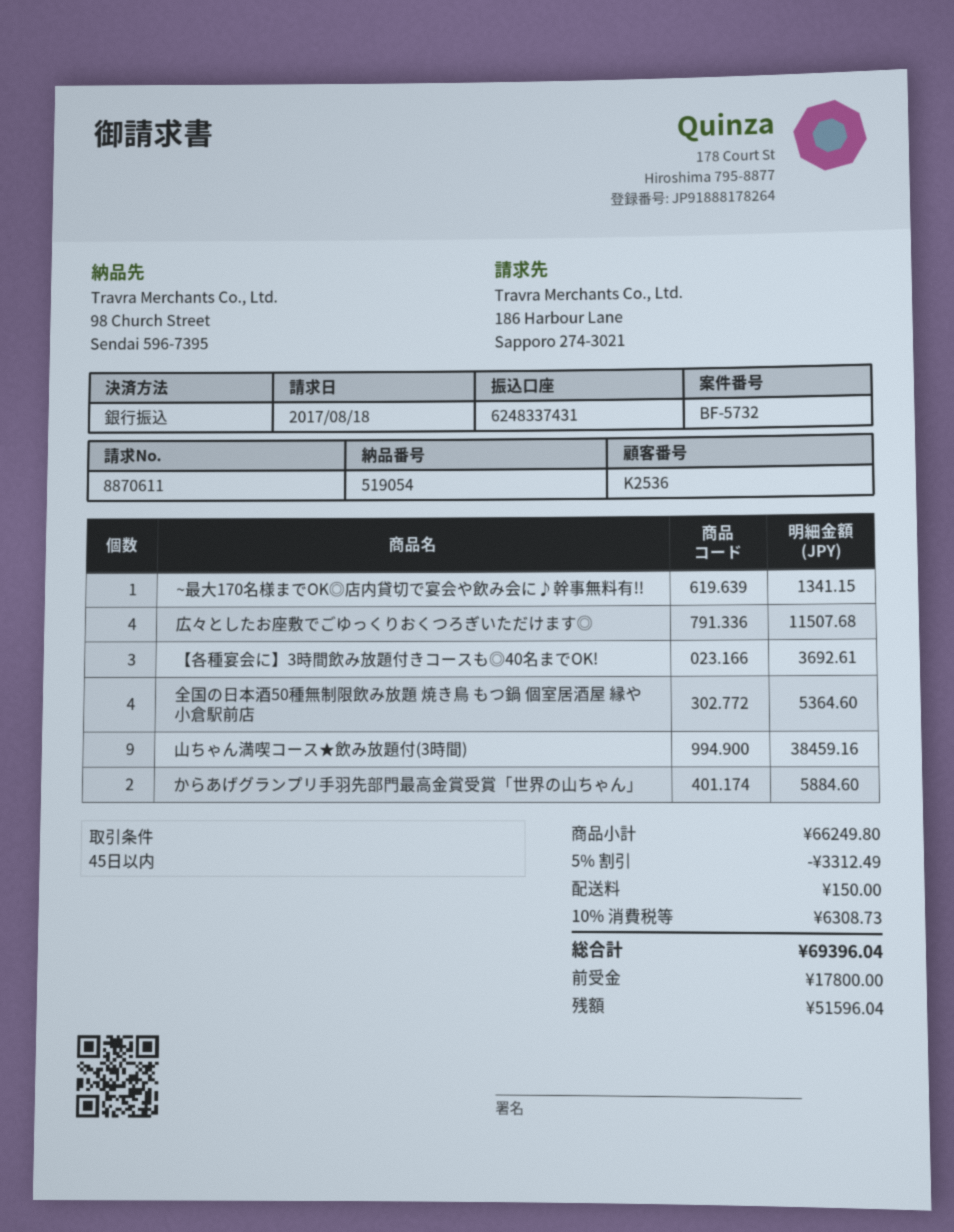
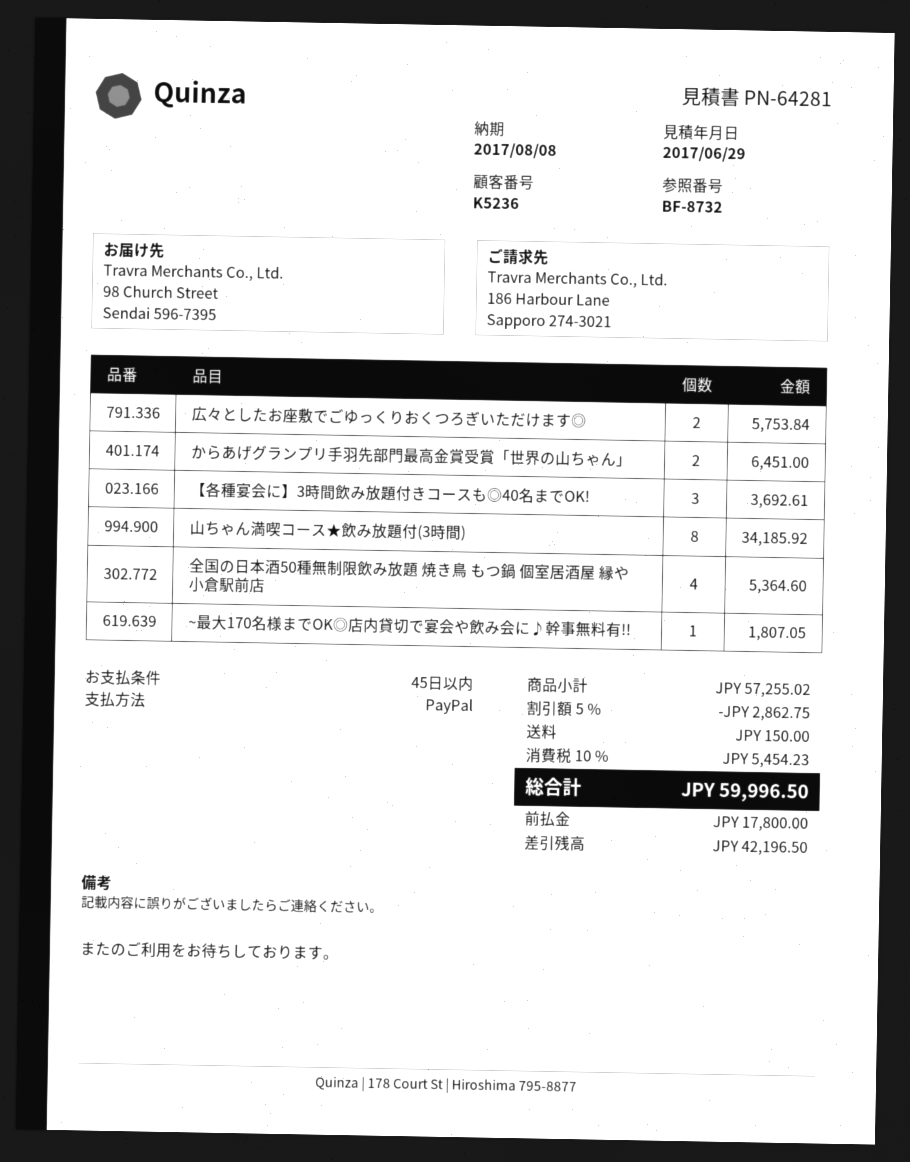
customer number: K2536 -> K5236
reference: BF-5732 -> BF-8732
payment method: bank transfer -> PayPal
~最大170名様までOK◎店内貸切で宴会や飲み会に♪幹事無料有!!: 1 for 1341.15 -> 1 for 1807.05
広々としたお座敷でごゆっくりおくつろぎいただけます◎: 4 for 11507.68 -> 2 for 5753.84
山ちゃん満喫コース★飲み放題付(3時間): 9 for 38459.16 -> 8 for 34185.92
からあげグランプリ手羽先部門最高金賞受賞「世界の山ちゃん」: 2 for 5884.60 -> 2 for 6451.00
subtotal: 66249.80 -> 57255.02
discount: 5% = 3312.49 -> 5% = 2862.75
tax: 10% = 6308.73 -> 10% = 5454.23
total: 69396.04 -> 59996.50
balance: 51596.04 -> 42196.50

